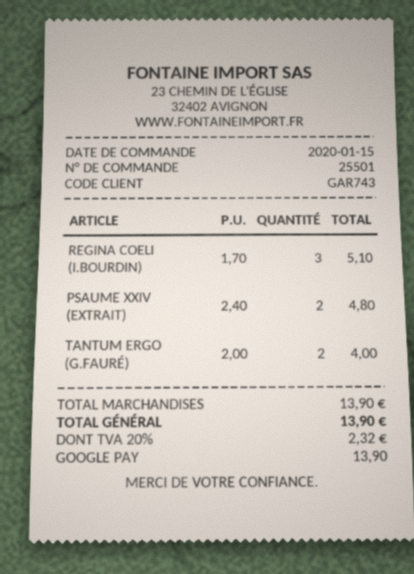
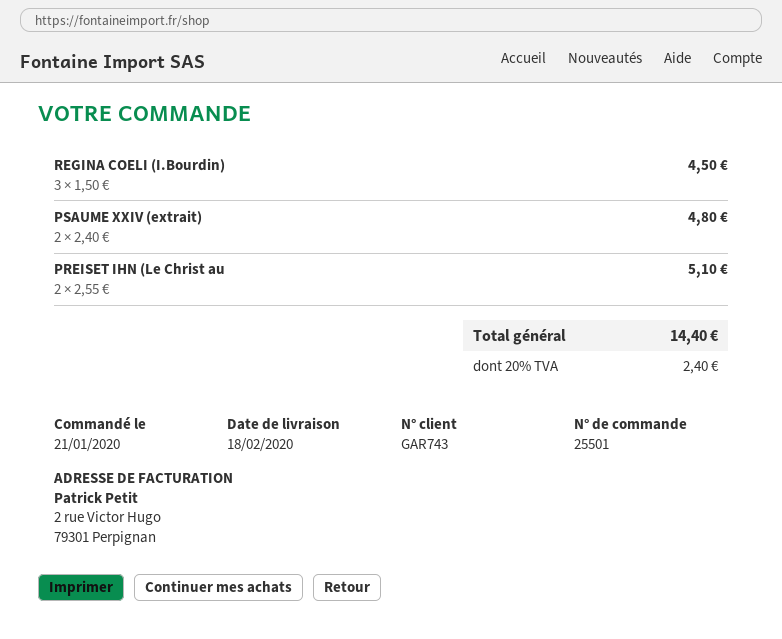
order date: 2020-01-15 -> 2020-01-21
REGINA COELI (I.BOURDIN): 3 x 1.70 = 5.10 -> 3 x 1.50 = 4.50
TANTUM ERGO (G.FAURÉ): 2 x 2.00 = 4.00 -> none
PREISET IHN (Le Christ au: none -> 2 x 2.55 = 5.10
tax: 20% = 2.32 -> 20% = 2.40
total: 13.90 -> 14.40

